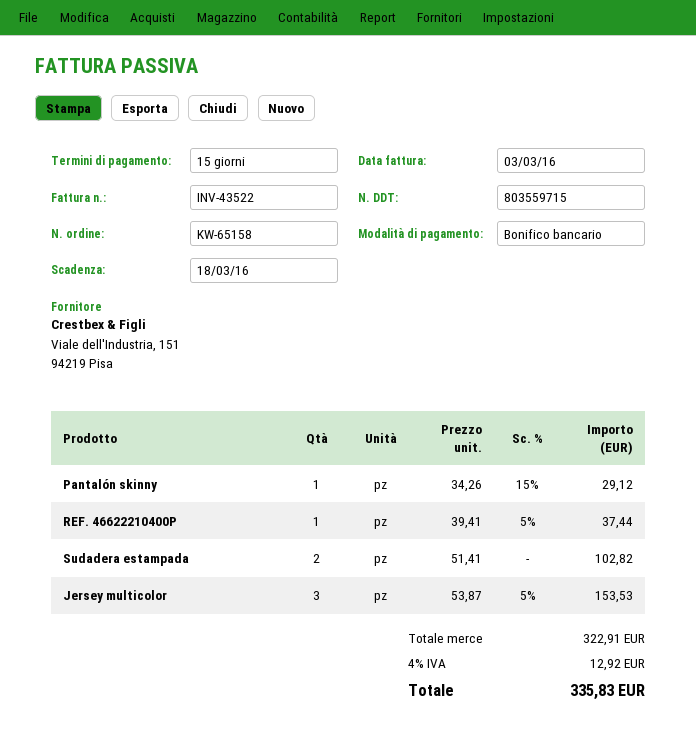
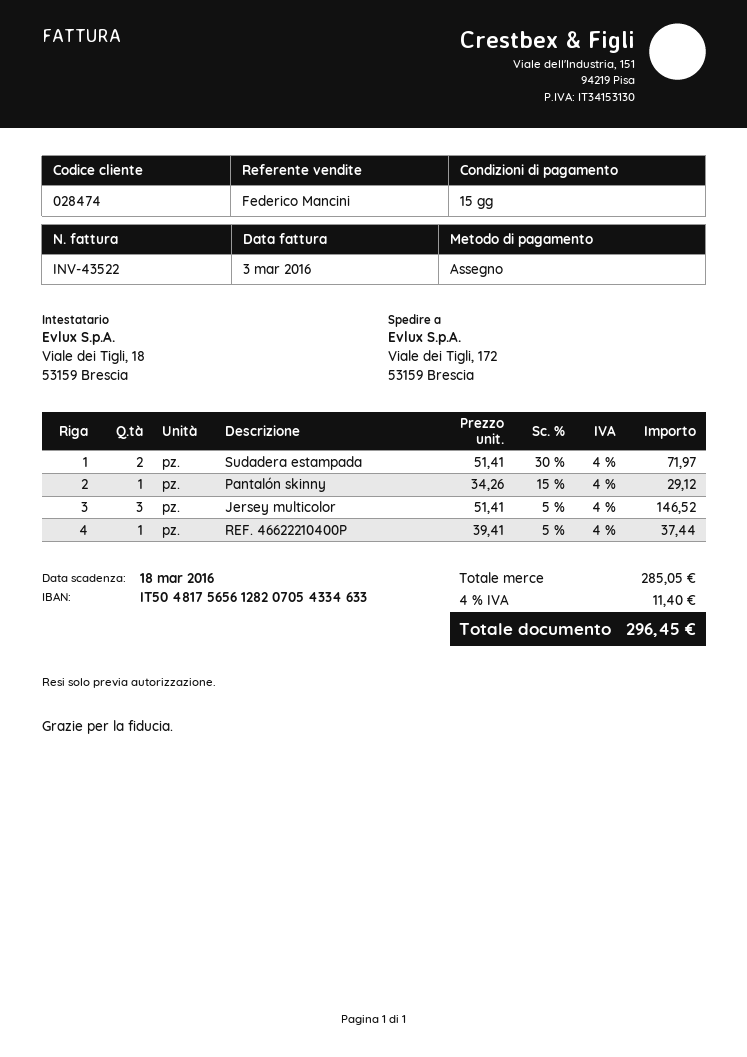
payment method: bank transfer -> cheque
Sudadera estampada: 2 x 51.41 = 102.82 -> 2 x 51.41 - 30% = 71.97
Jersey multicolor: 3 x 53.87 - 5% = 153.53 -> 3 x 51.41 - 5% = 146.52
subtotal: 322.91 -> 285.05
tax: 4% = 12.92 -> 4% = 11.40
total: 335.83 -> 296.45

